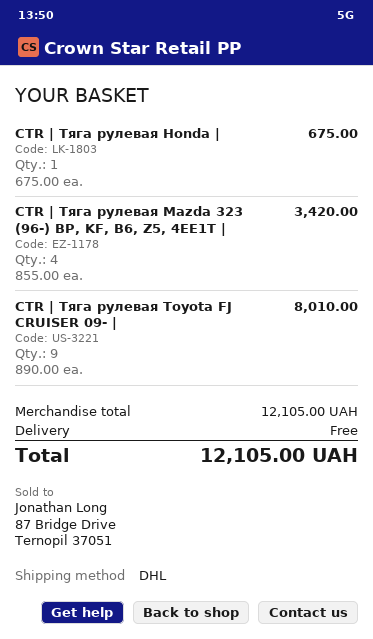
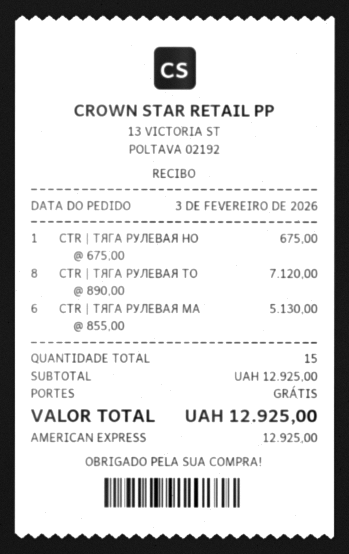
CTR | Тяга рулевая Mazda 323 (96-) BP, KF, B6, Z5, 4EE1T |: 4 x 855.00 = 3420.00 -> 6 x 855.00 = 5130.00
CTR | Тяга рулевая Toyota FJ CRUISER 09- |: 9 x 890.00 = 8010.00 -> 8 x 890.00 = 7120.00
subtotal: 12105.00 -> 12925.00
total: 12105.00 -> 12925.00

